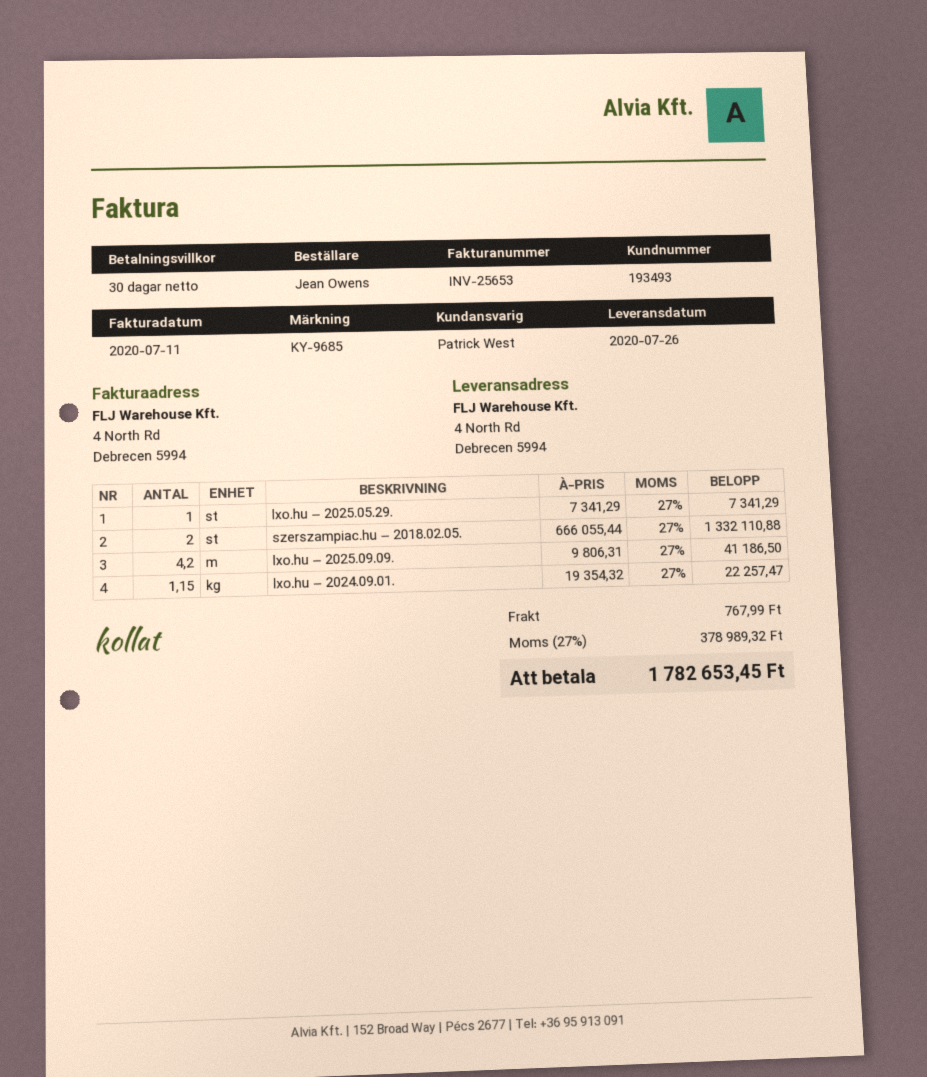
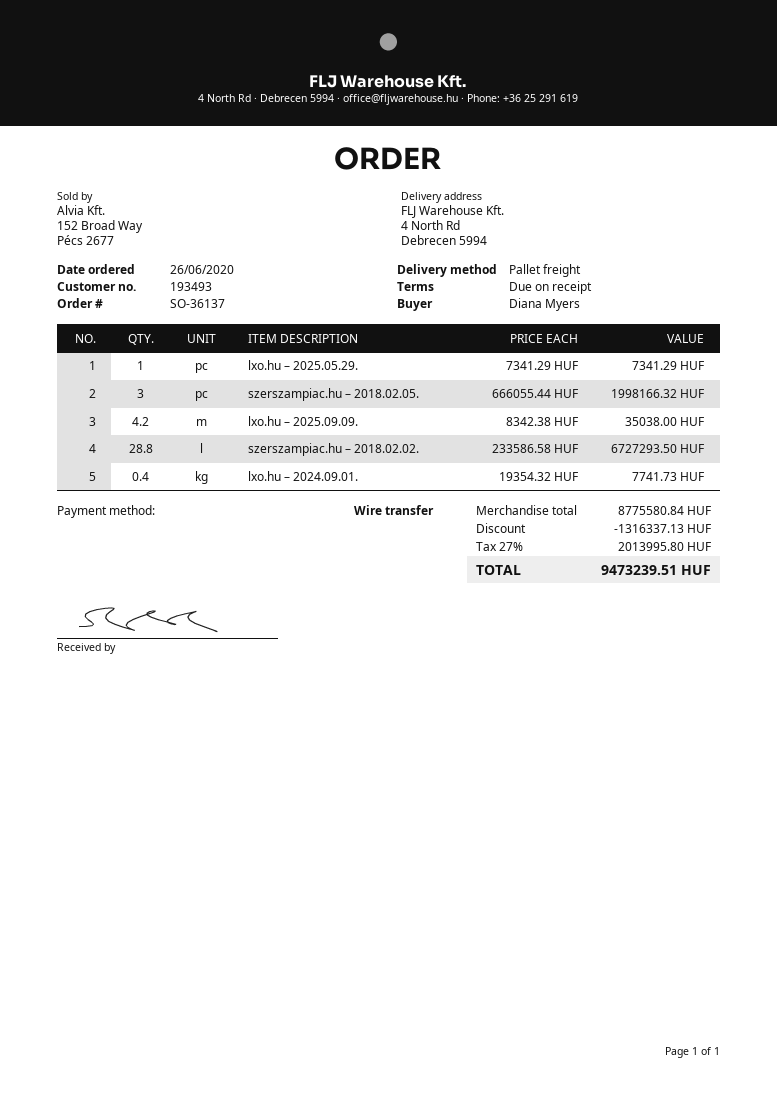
payment terms: 30 days -> on receipt
ordered by: Jean Owens -> Diana Myers
szerszampiac.hu – 2018.02.05.: 2 x 666055.44 = 1332110.88 -> 3 x 666055.44 = 1998166.32
lxo.hu – 2025.09.09.: 4.2 x 9806.31 = 41186.50 -> 4.2 x 8342.38 = 35038.00
lxo.hu – 2024.09.01.: 1.15 x 19354.32 = 22257.47 -> 0.4 x 19354.32 = 7741.73
szerszampiac.hu – 2018.02.02.: none -> 28.8 x 233586.58 = 6727293.50
discount: none -> 1316337.13
shipping: 767.99 -> none
tax: 27% = 378989.32 -> 27% = 2013995.80
total: 1782653.45 -> 9473239.51

